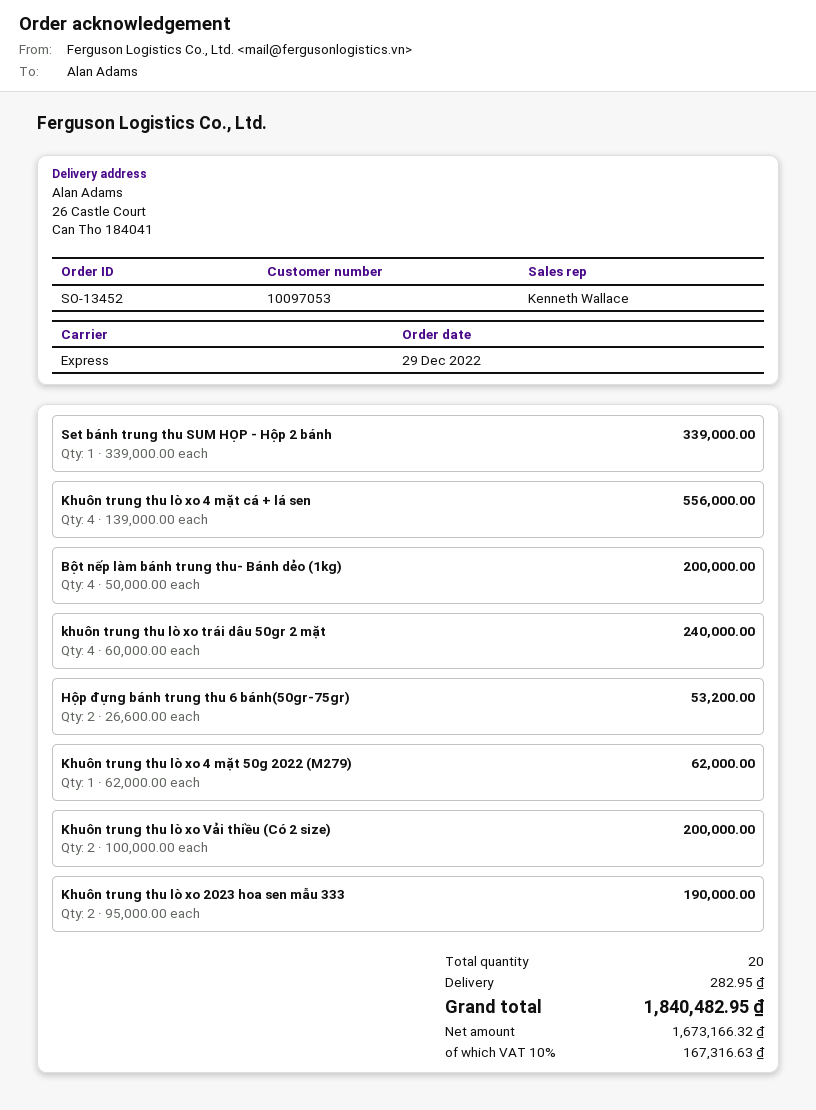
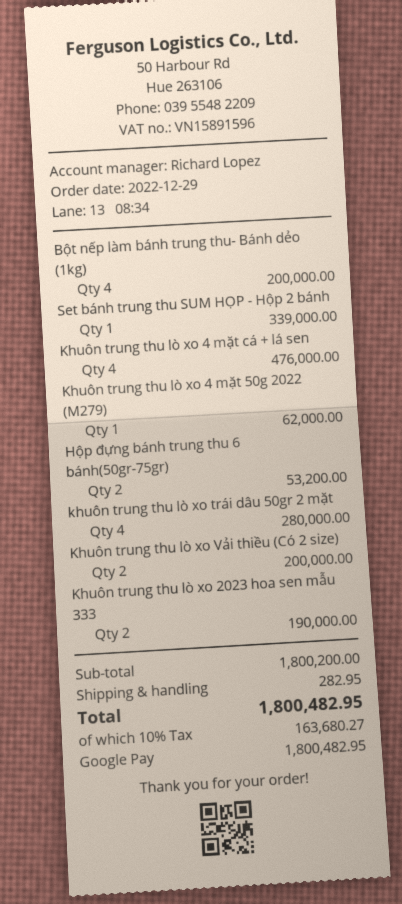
sales rep: Kenneth Wallace -> Richard Lopez
Khuôn trung thu lò xo 4 mặt cá + lá sen: 4 for 556000.00 -> 4 for 476000.00
khuôn trung thu lò xo trái dâu 50gr 2 mặt: 4 for 240000.00 -> 4 for 280000.00
tax: 10% = 167316.63 -> 10% = 163680.27
total: 1840482.95 -> 1800482.95

